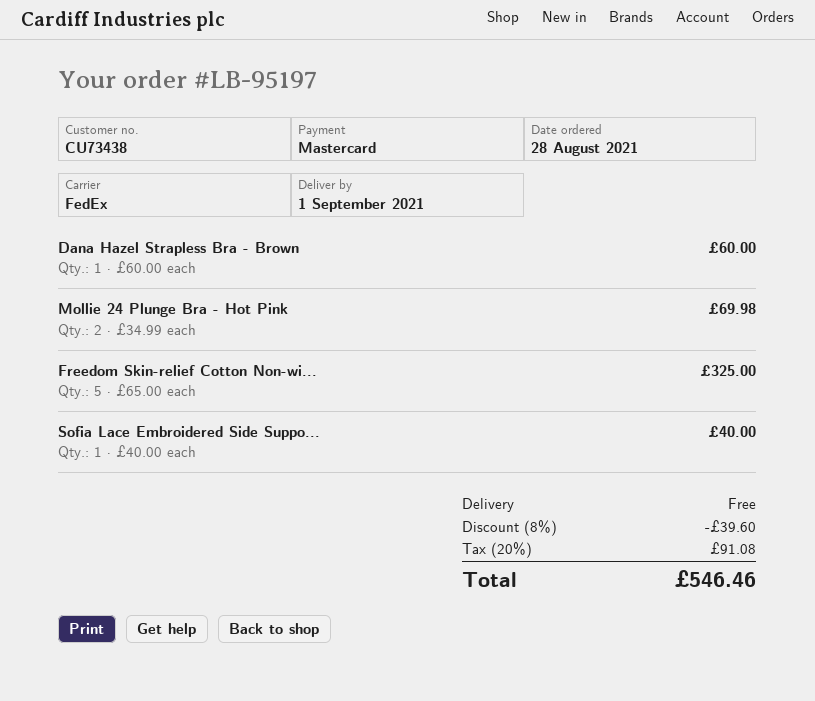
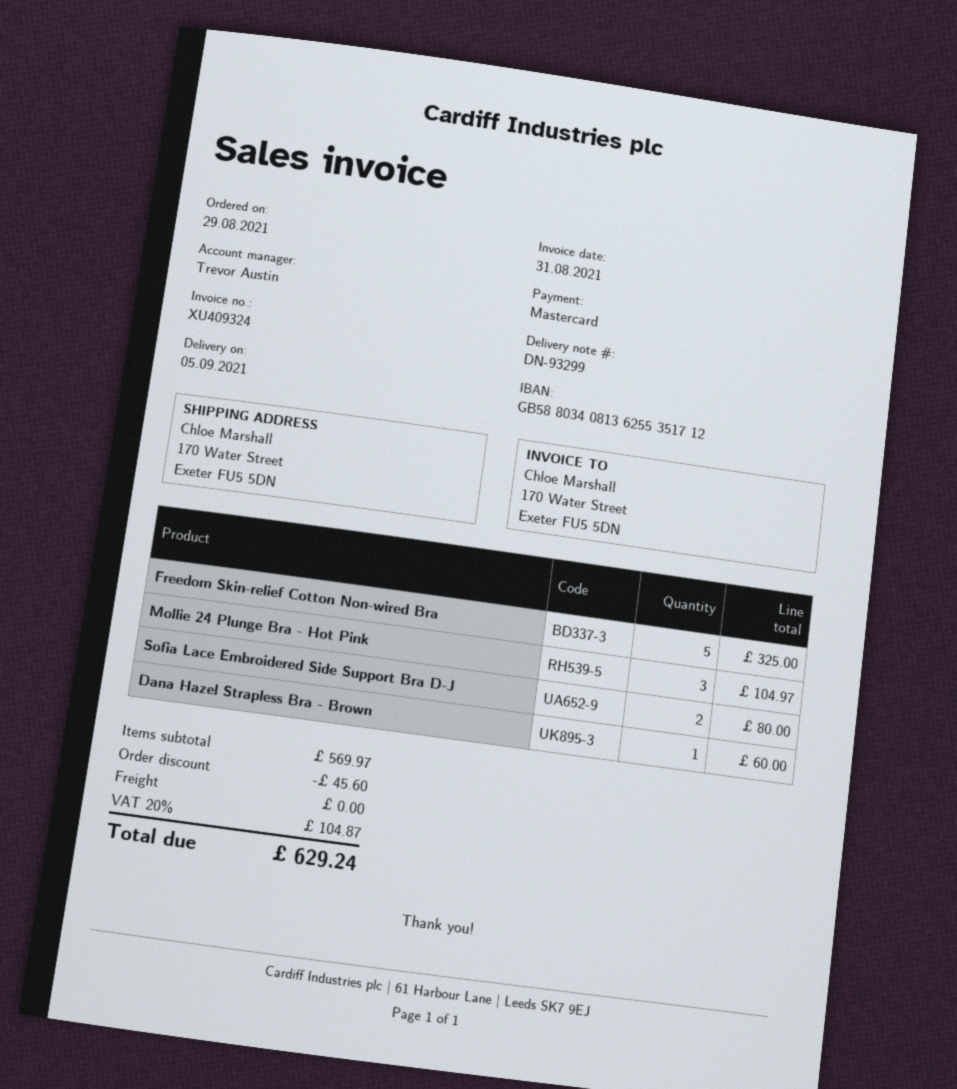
order date: 2021-08-28 -> 2021-08-29
delivery date: 2021-09-01 -> 2021-09-05
Mollie 24 Plunge Bra - Hot Pink: 2 for 69.98 -> 3 for 104.97
Sofia Lace Embroidered Side Suppo...: 1 for 40.00 -> 2 for 80.00
discount: 39.60 -> 45.60
tax: 20% = 91.08 -> 20% = 104.87
total: 546.46 -> 629.24

